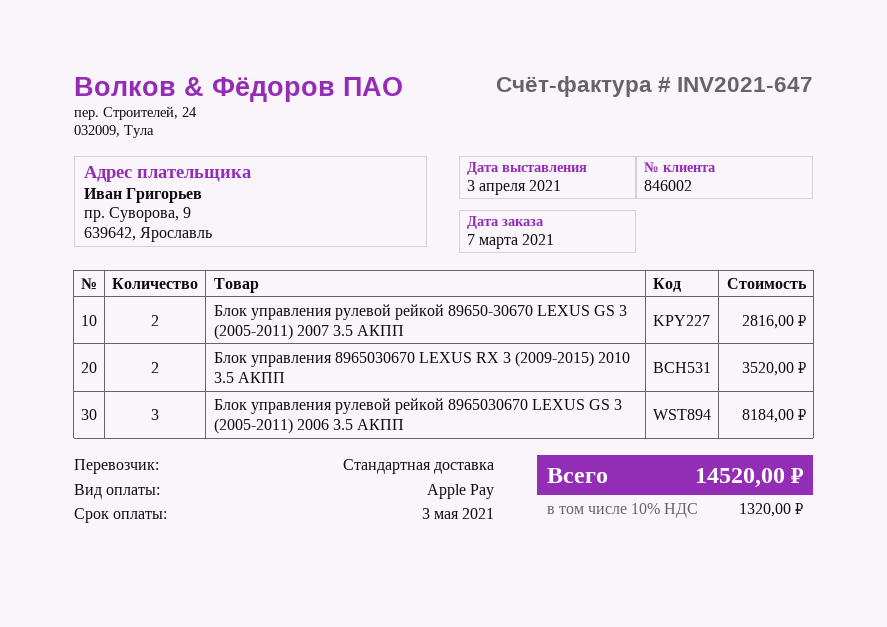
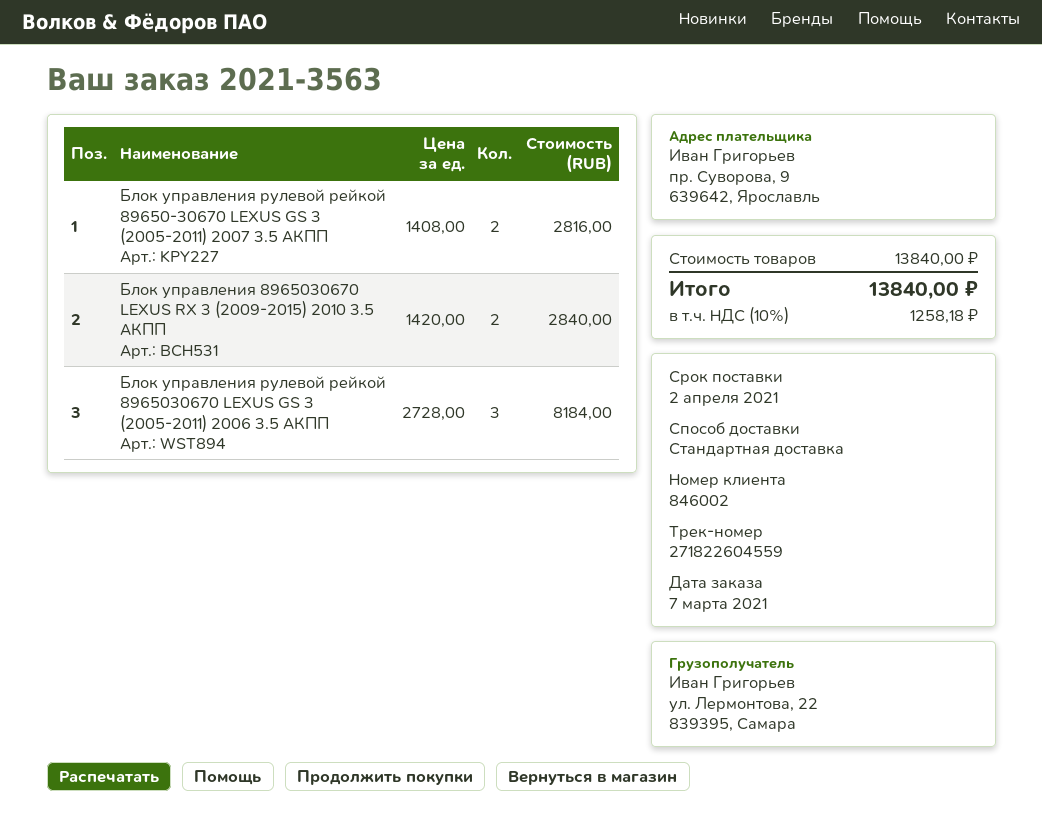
Блок управления 8965030670 LEXUS RX 3 (2009-2015) 2010 3.5 АКПП: 2 for 3520.00 -> 2 for 2840.00
tax: 10% = 1320.00 -> 10% = 1258.18
total: 14520.00 -> 13840.00

